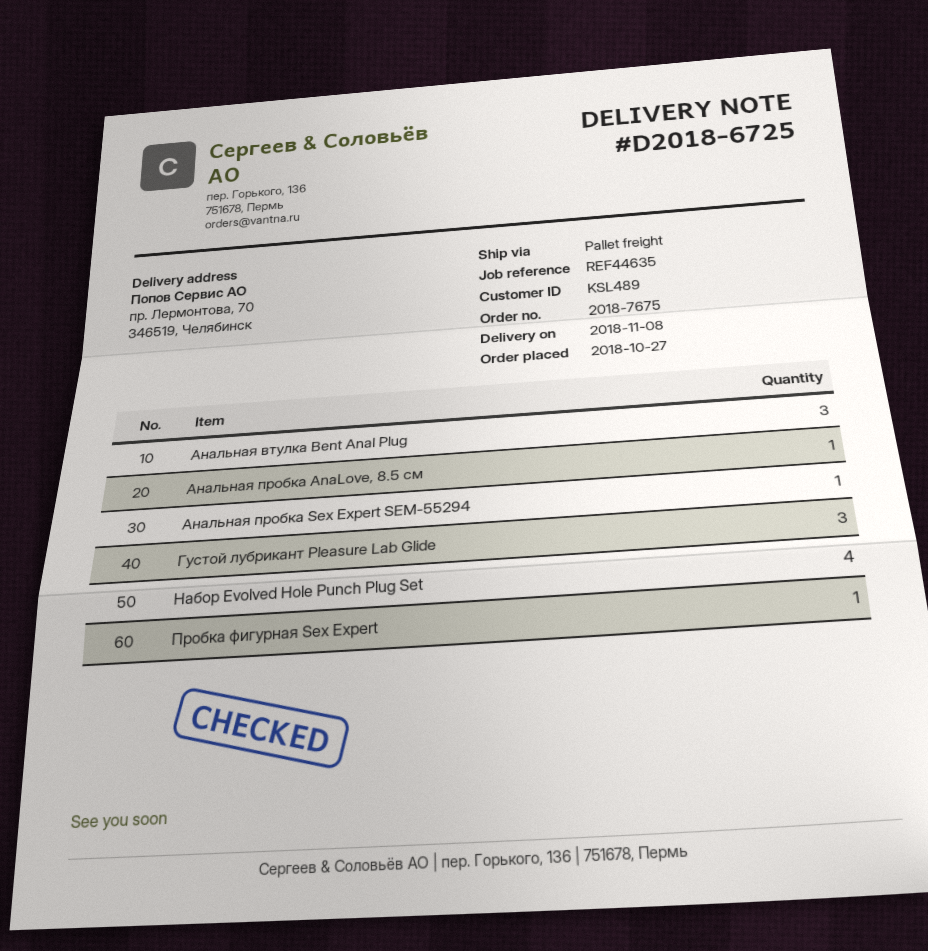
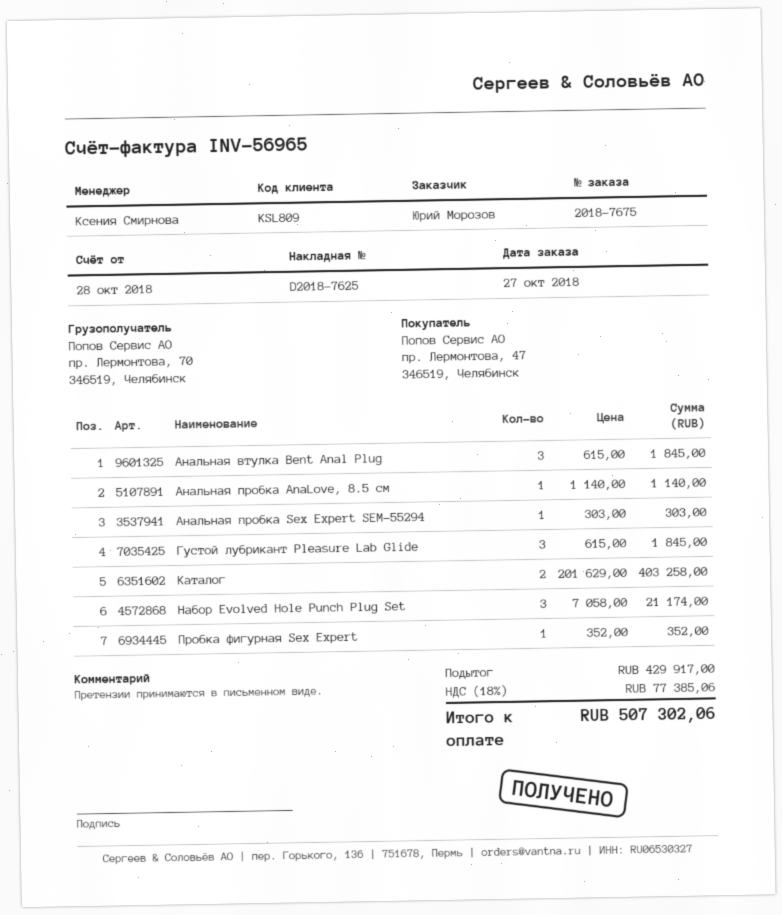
delivery note number: D2018-6725 -> D2018-7625
customer number: KSL489 -> KSL809
Набор Evolved Hole Punch Plug Set: 4 -> 3
Каталог: none -> 2

